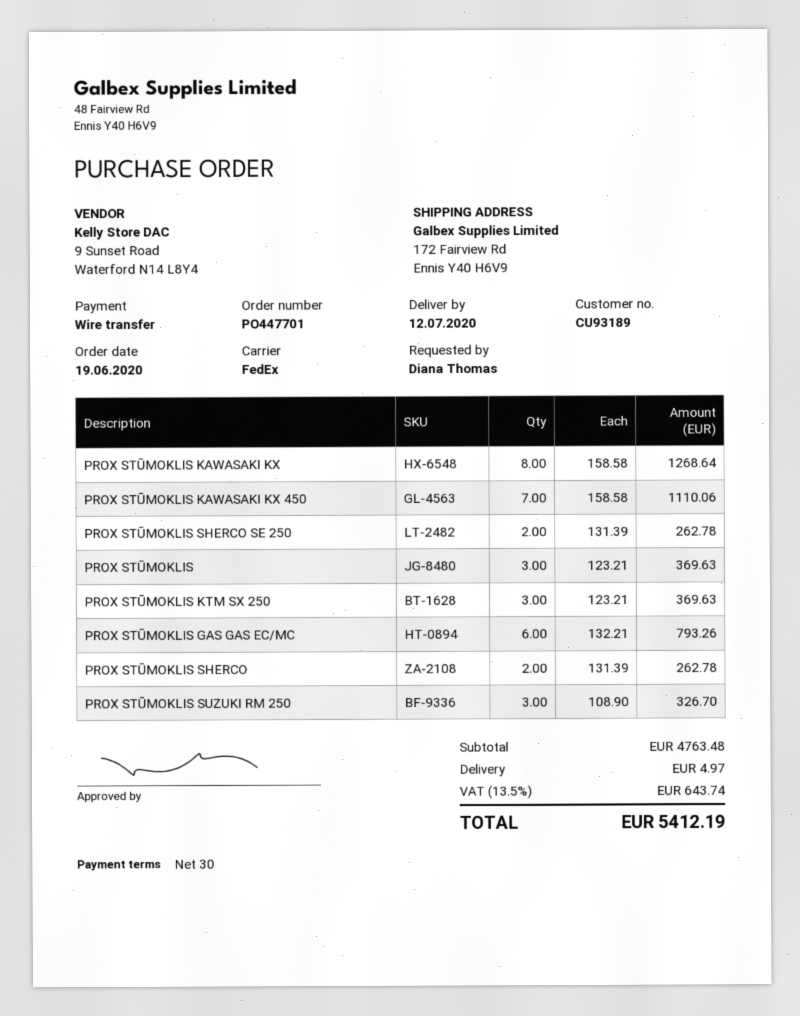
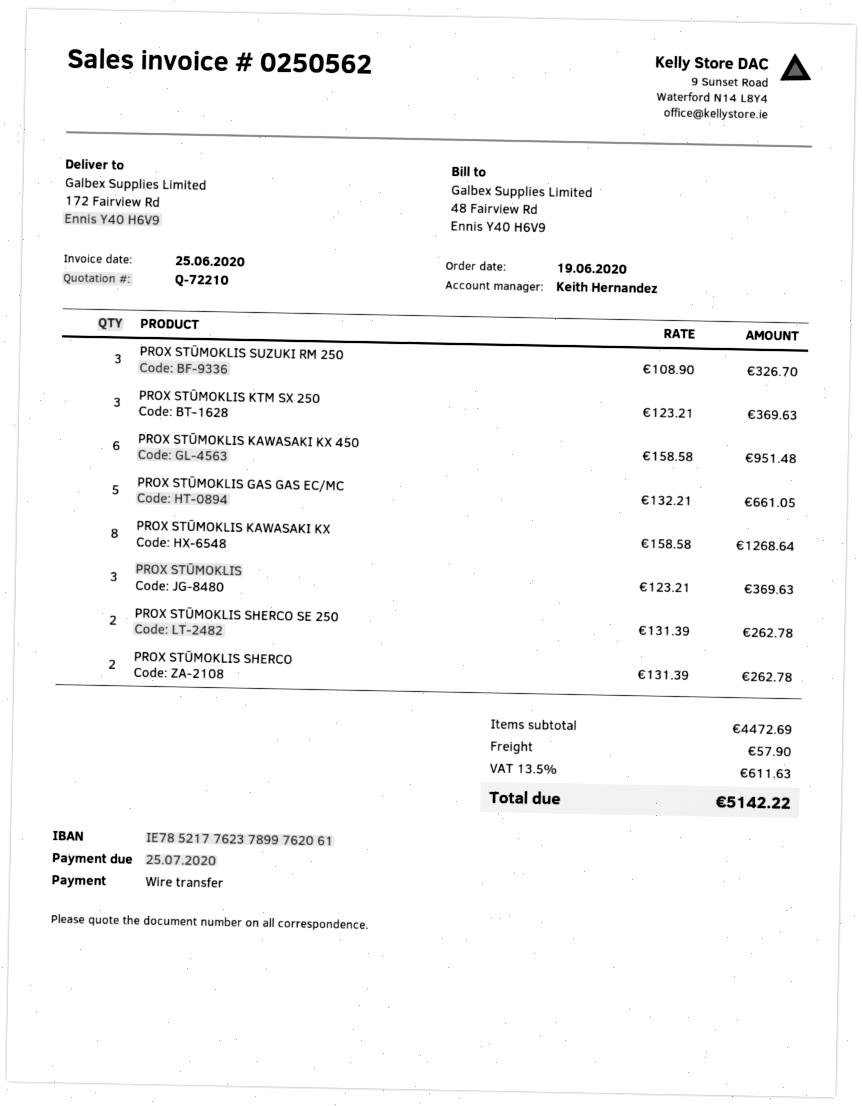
PROX STŪMOKLIS KAWASAKI KX 450: 7 x 158.58 = 1110.06 -> 6 x 158.58 = 951.48
PROX STŪMOKLIS GAS GAS EC/MC: 6 x 132.21 = 793.26 -> 5 x 132.21 = 661.05
subtotal: 4763.48 -> 4472.69
shipping: 4.97 -> 57.90
tax: 13.5% = 643.74 -> 13.5% = 611.63
total: 5412.19 -> 5142.22

